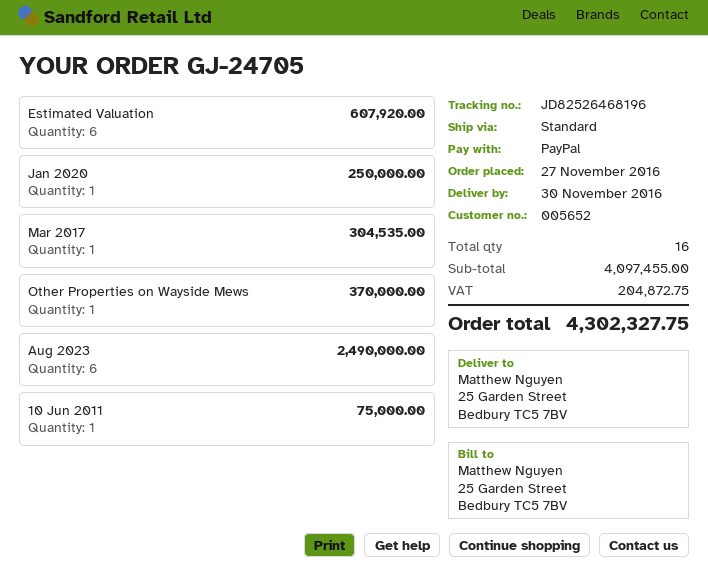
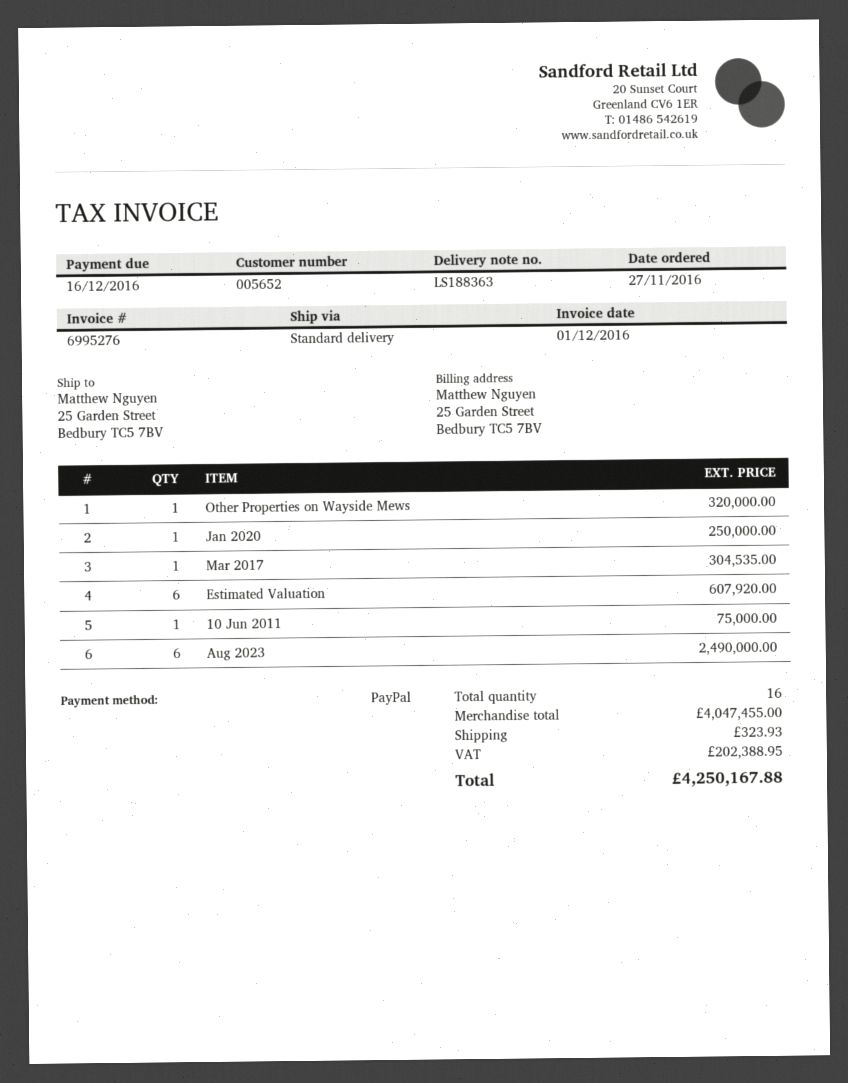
Other Properties on Wayside Mews: 1 for 370000.00 -> 1 for 320000.00
subtotal: 4097455.00 -> 4047455.00
shipping: none -> 323.93
tax: 204872.75 -> 202388.95
total: 4302327.75 -> 4250167.88

